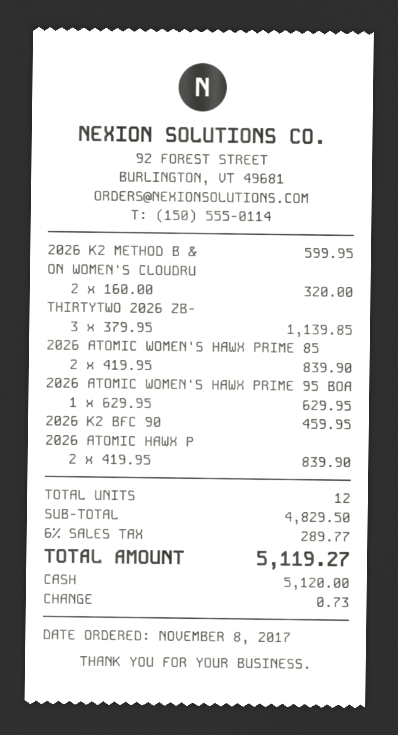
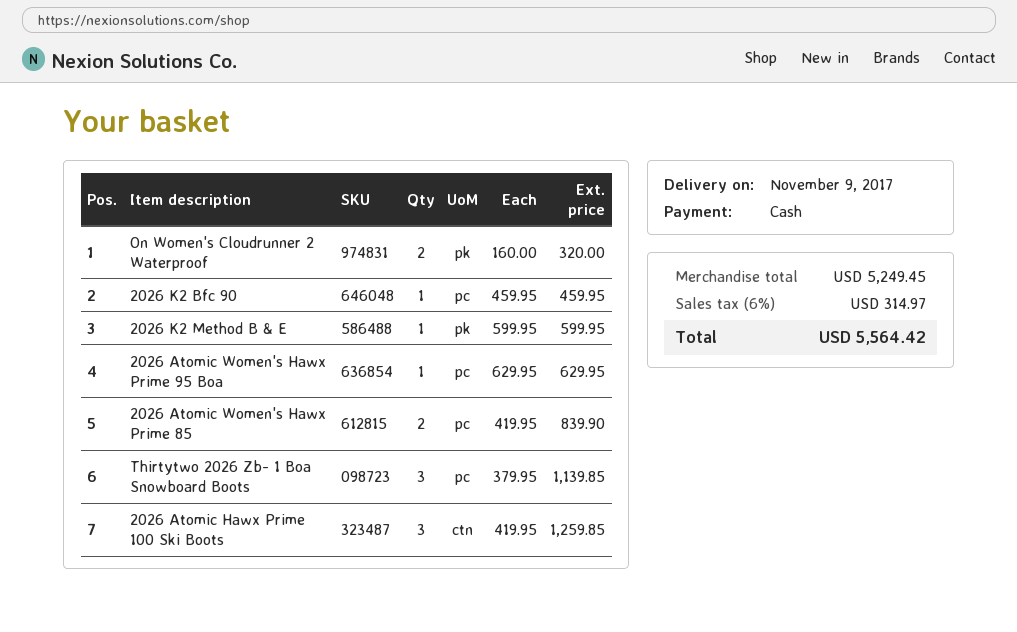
2026 ATOMIC HAWX P: 2 x 419.95 = 839.90 -> 3 x 419.95 = 1259.85
subtotal: 4829.50 -> 5249.45
tax: 6% = 289.77 -> 6% = 314.97
total: 5119.27 -> 5564.42

